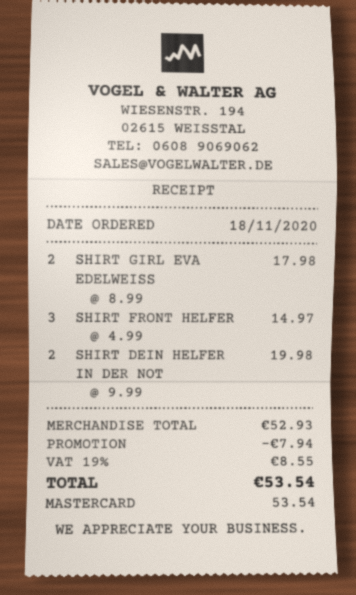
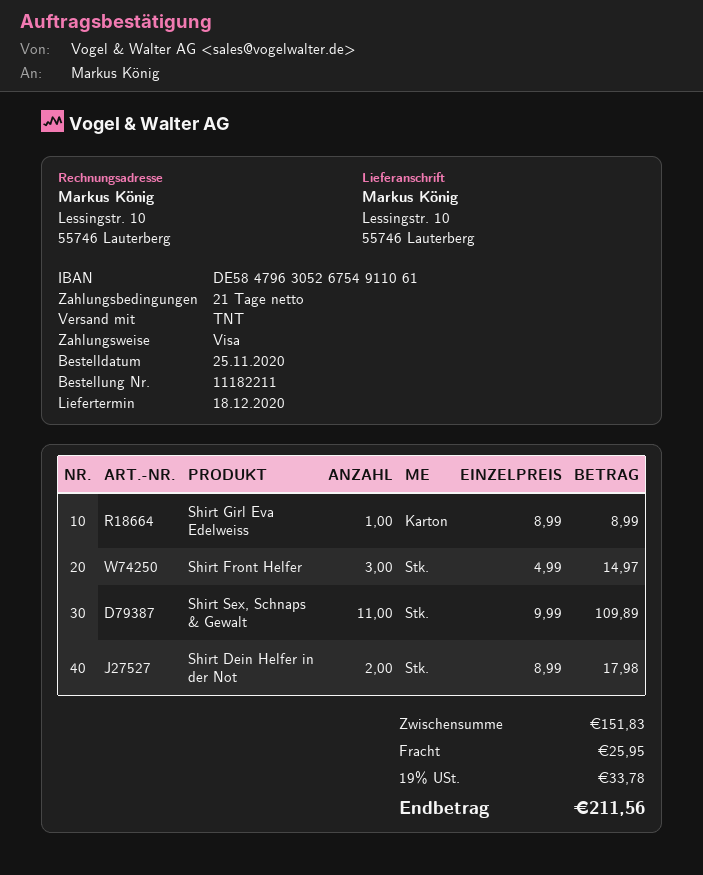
order date: 2020-11-18 -> 2020-11-25
payment method: Mastercard -> Visa
SHIRT GIRL EVA EDELWEISS: 2 x 8.99 = 17.98 -> 1 x 8.99 = 8.99
SHIRT DEIN HELFER IN DER NOT: 2 x 9.99 = 19.98 -> 2 x 8.99 = 17.98
Shirt Sex, Schnaps & Gewalt: none -> 11 x 9.99 = 109.89
subtotal: 52.93 -> 151.83
discount: 7.94 -> none
shipping: none -> 25.95
tax: 19% = 8.55 -> 19% = 33.78
total: 53.54 -> 211.56

